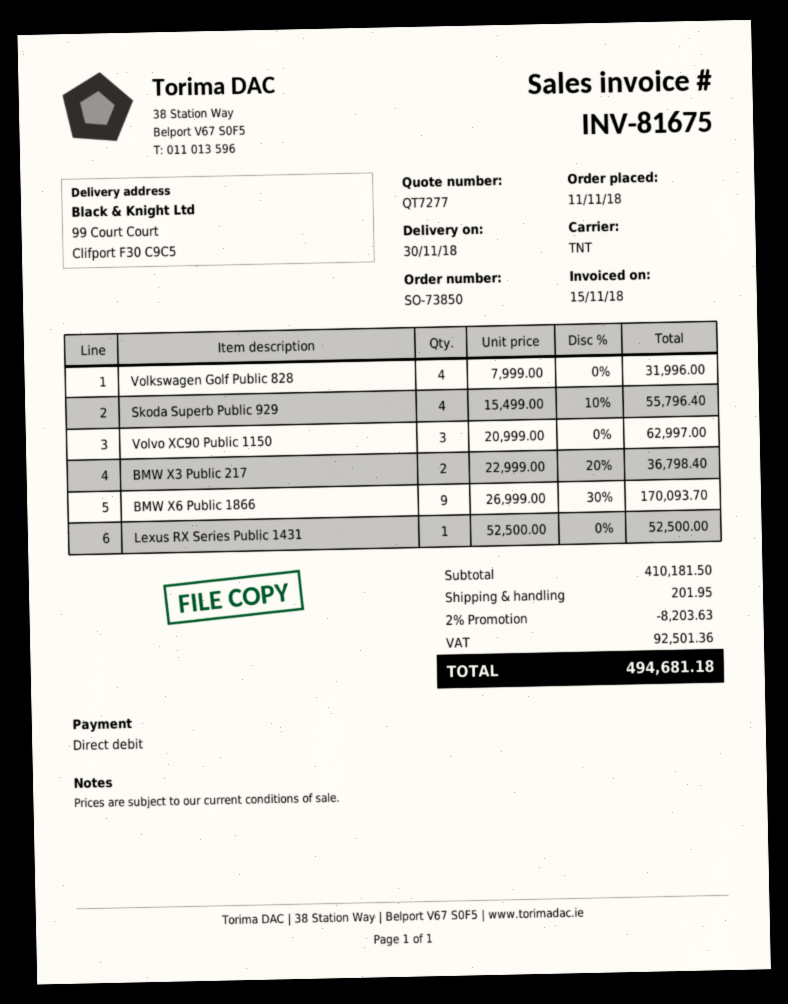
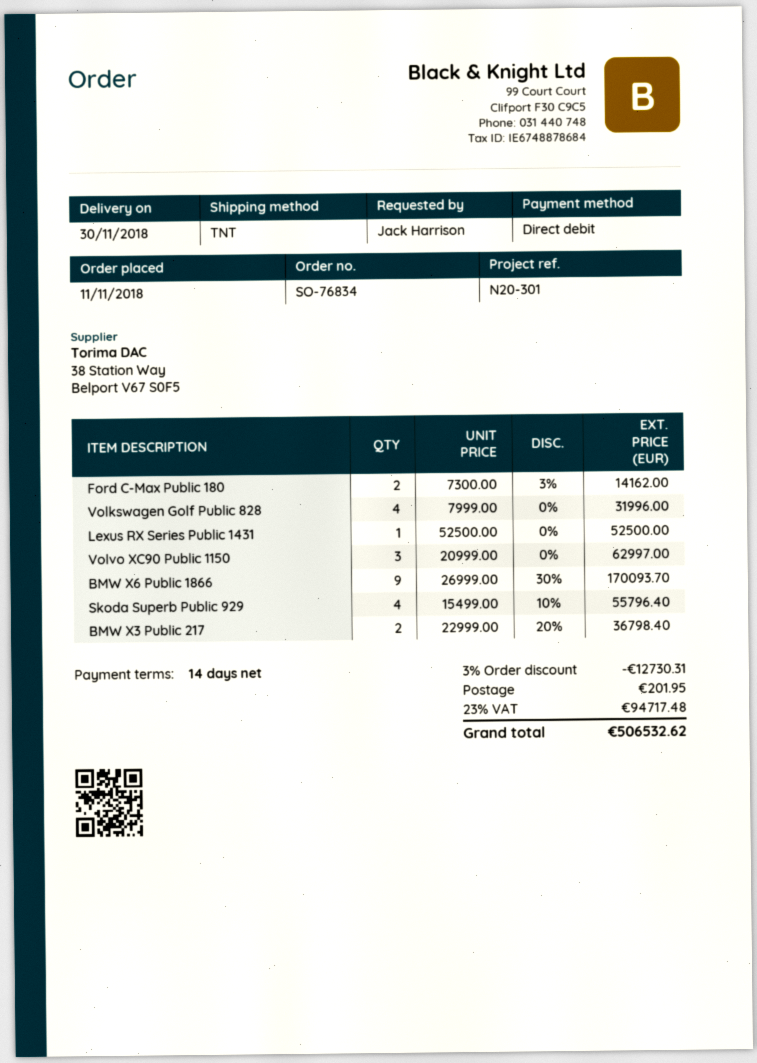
order number: SO-73850 -> SO-76834
Ford C-Max Public 180: none -> 2 x 7300.00 - 3% = 14162.00
discount: 2% = 8203.63 -> 3% = 12730.31
tax: 92501.36 -> 94717.48
total: 494681.18 -> 506532.62

